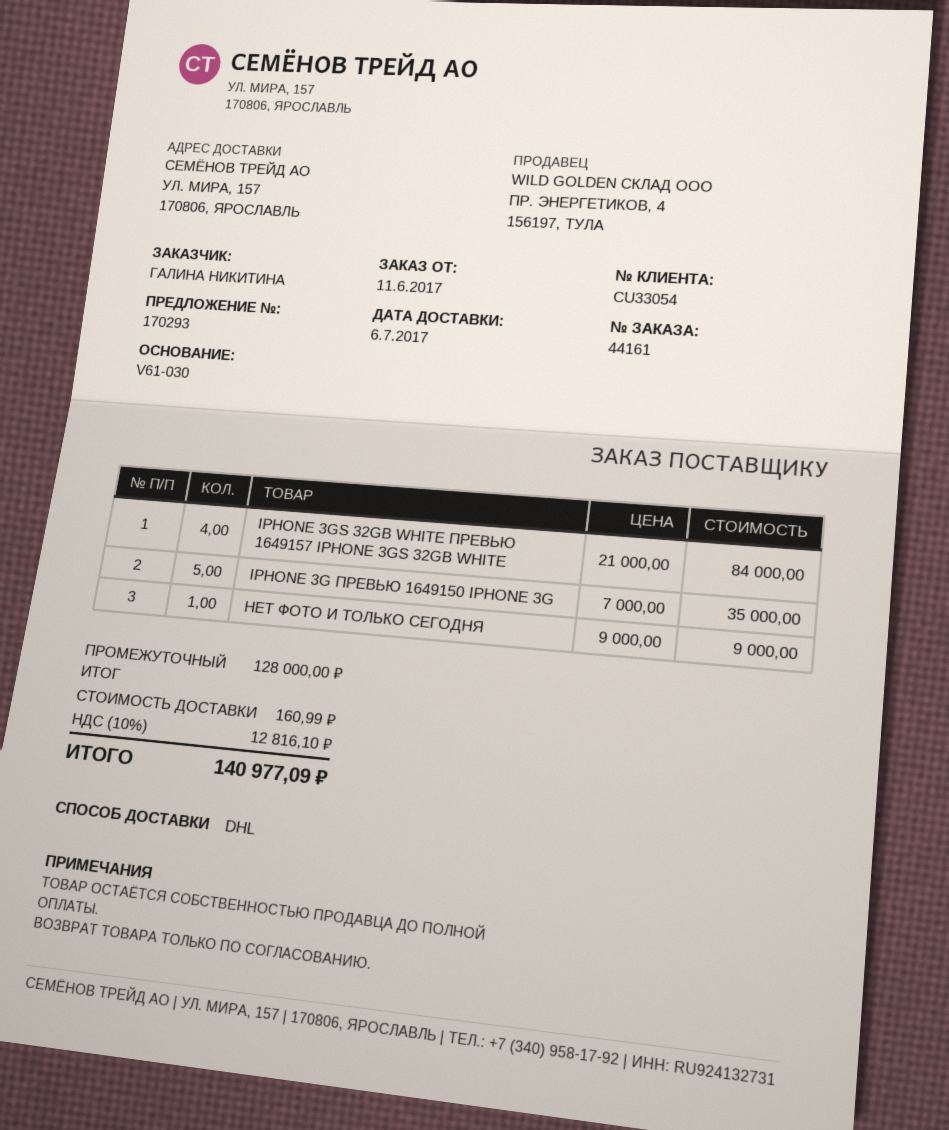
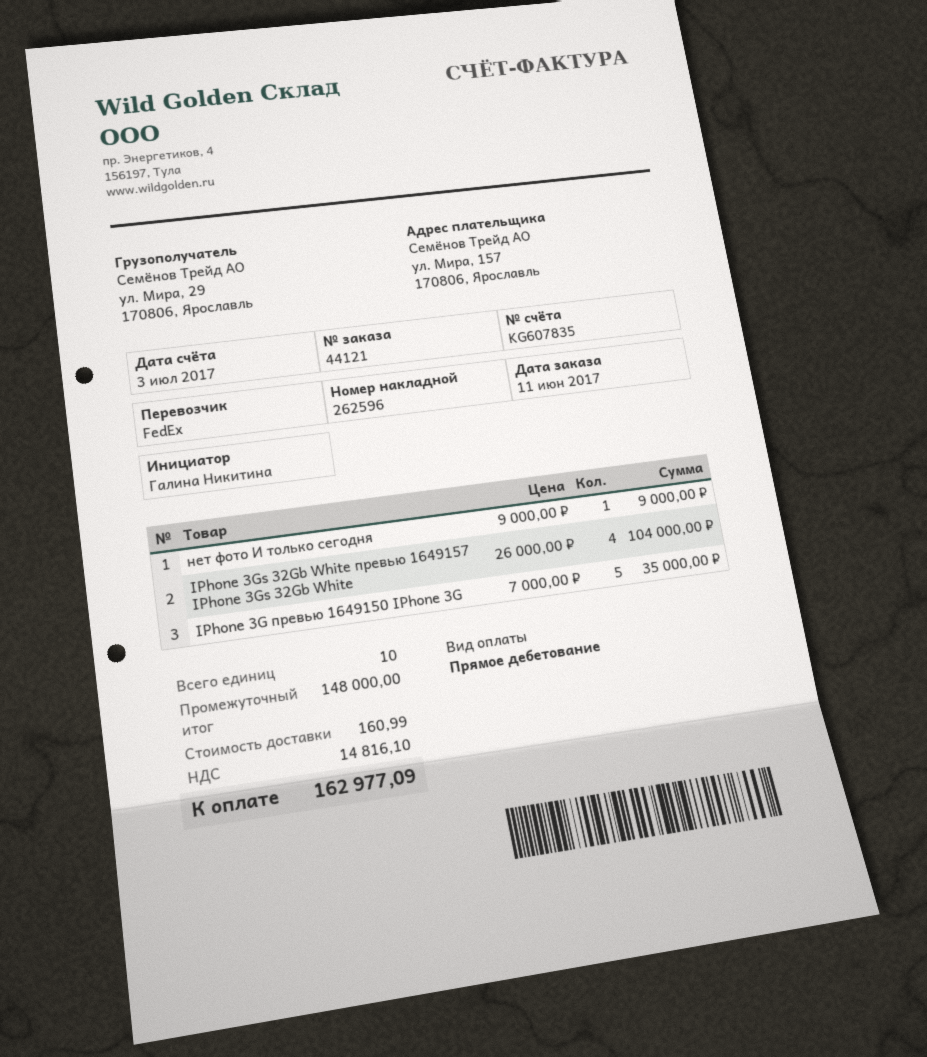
order number: 44161 -> 44121
shipping method: DHL -> FedEx
ship to: УЛ. МИРА, 157, 170806, ЯРОСЛАВЛЬ -> ул. Мира, 29, 170806, Ярославль
IPHONE 3GS 32GB WHITE ПРЕВЬЮ 1649157 IPHONE 3GS 32GB WHITE: 4 x 21000.00 = 84000.00 -> 4 x 26000.00 = 104000.00
subtotal: 128000.00 -> 148000.00
tax: 12816.10 -> 14816.10
total: 140977.09 -> 162977.09

